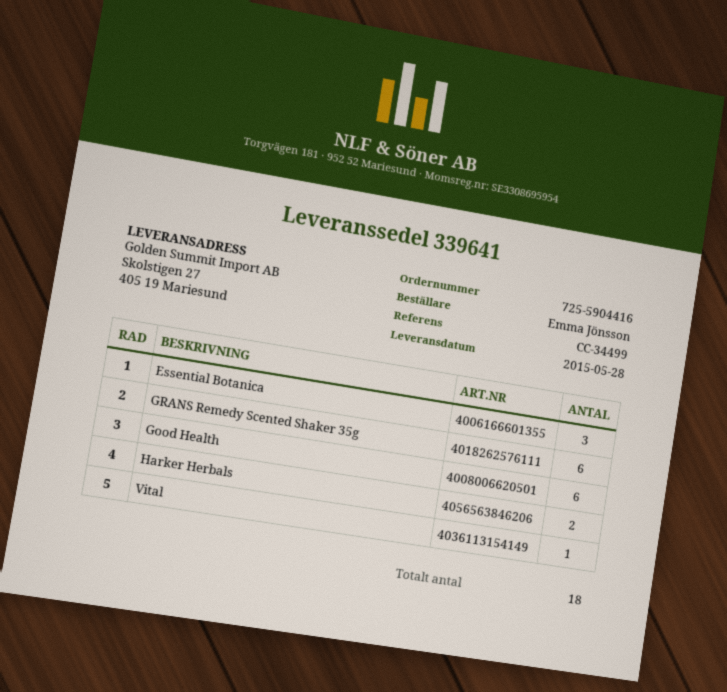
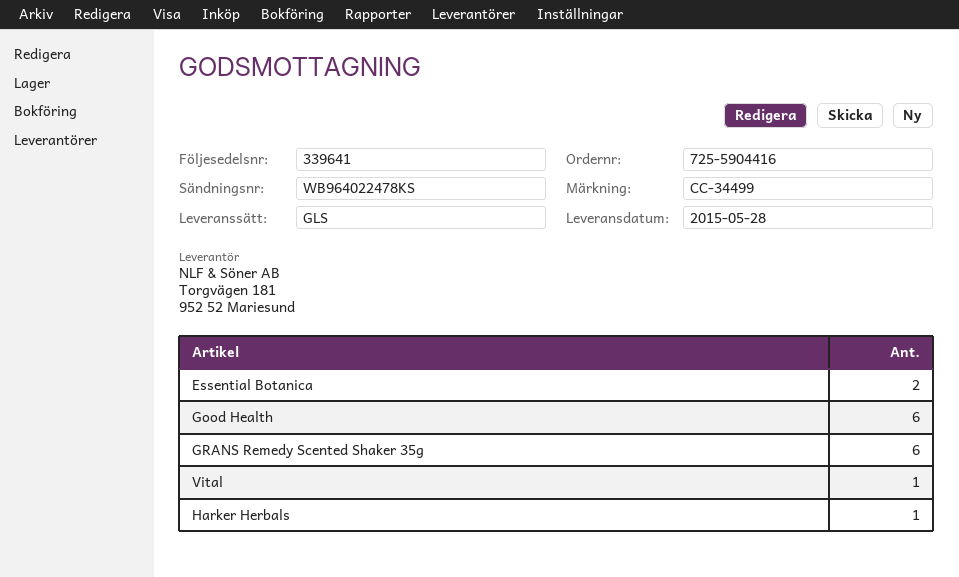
Essential Botanica: 3 -> 2
Harker Herbals: 2 -> 1

